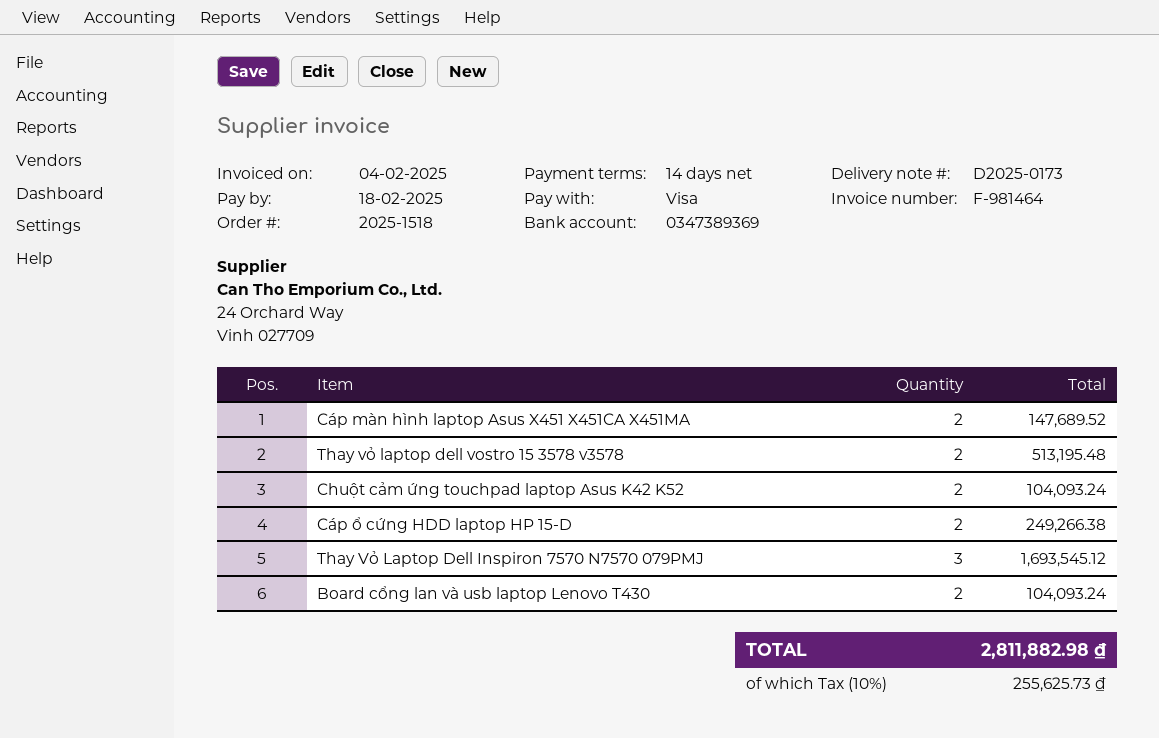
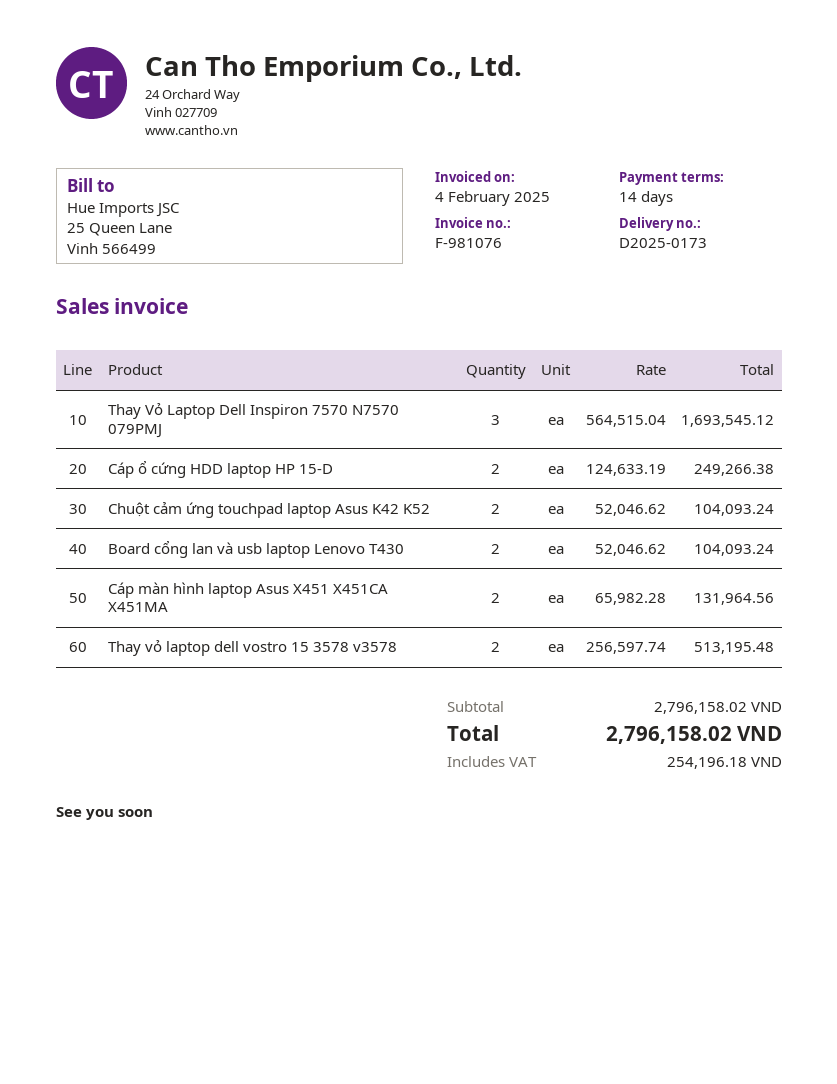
invoice number: F-981464 -> F-981076
Cáp màn hình laptop Asus X451 X451CA X451MA: 2 for 147689.52 -> 2 for 131964.56
tax: 255625.73 -> 254196.18
total: 2811882.98 -> 2796158.02

